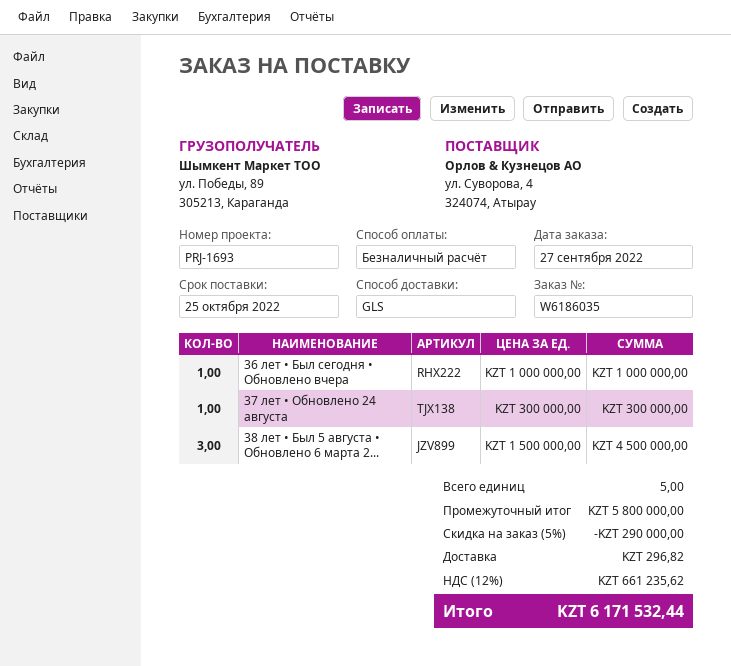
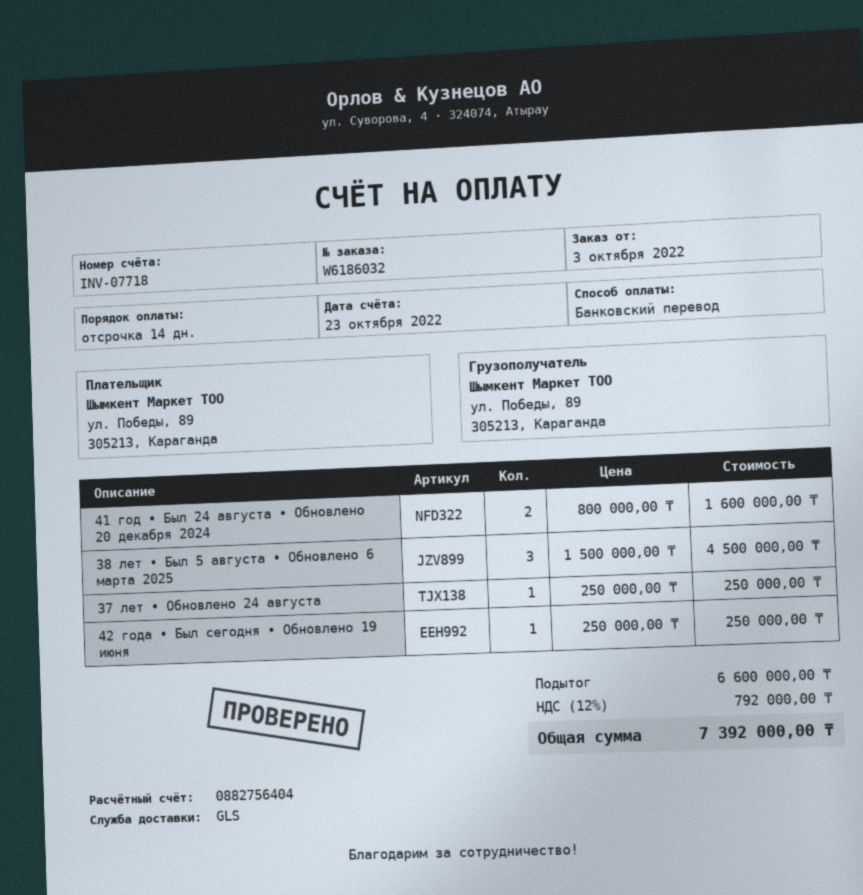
order number: W6186035 -> W6186032
order date: 2022-09-27 -> 2022-10-03
36 лет • Был сегодня • Обновлено вчера: 1 x 1000000.00 = 1000000.00 -> none
37 лет • Обновлено 24 августа: 1 x 300000.00 = 300000.00 -> 1 x 250000.00 = 250000.00
41 год • Был 24 августа • Обновлено 20 декабря 2024: none -> 2 x 800000.00 = 1600000.00
42 года • Был сегодня • Обновлено 19 июня: none -> 1 x 250000.00 = 250000.00
subtotal: 5800000.00 -> 6600000.00
discount: 5% = 290000.00 -> none
shipping: 296.82 -> none
tax: 12% = 661235.62 -> 12% = 792000.00
total: 6171532.44 -> 7392000.00

